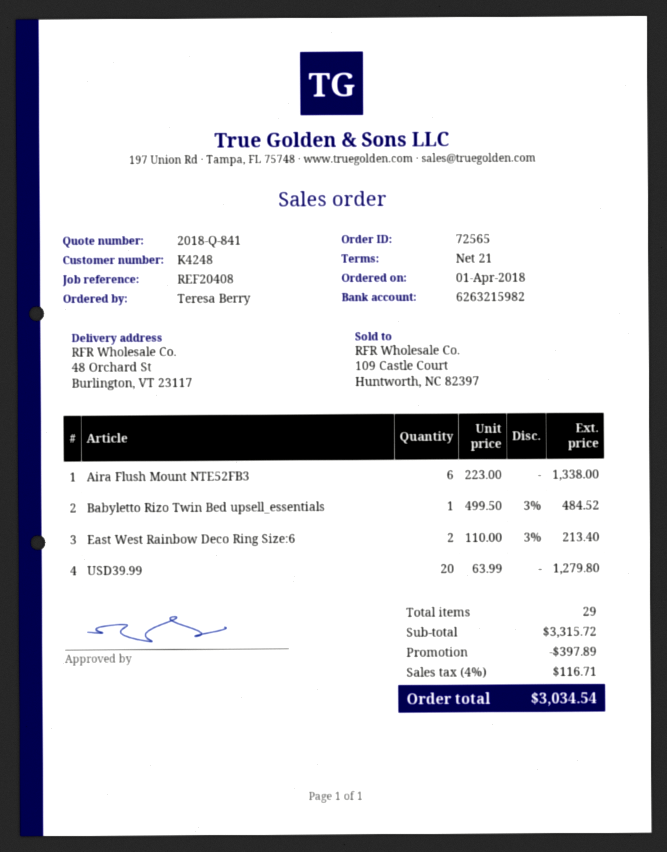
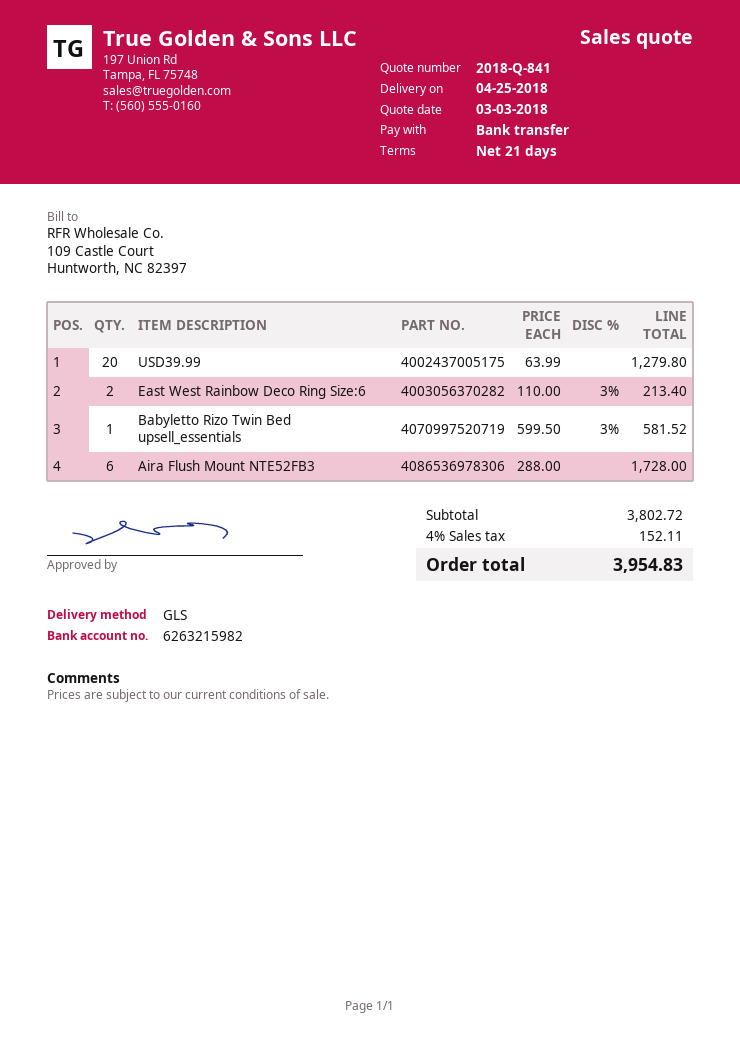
Aira Flush Mount NTE52FB3: 6 x 223.00 = 1338.00 -> 6 x 288.00 = 1728.00
Babyletto Rizo Twin Bed upsell_essentials: 1 x 499.50 - 3% = 484.52 -> 1 x 599.50 - 3% = 581.52
subtotal: 3315.72 -> 3802.72
discount: 397.89 -> none
tax: 4% = 116.71 -> 4% = 152.11
total: 3034.54 -> 3954.83

